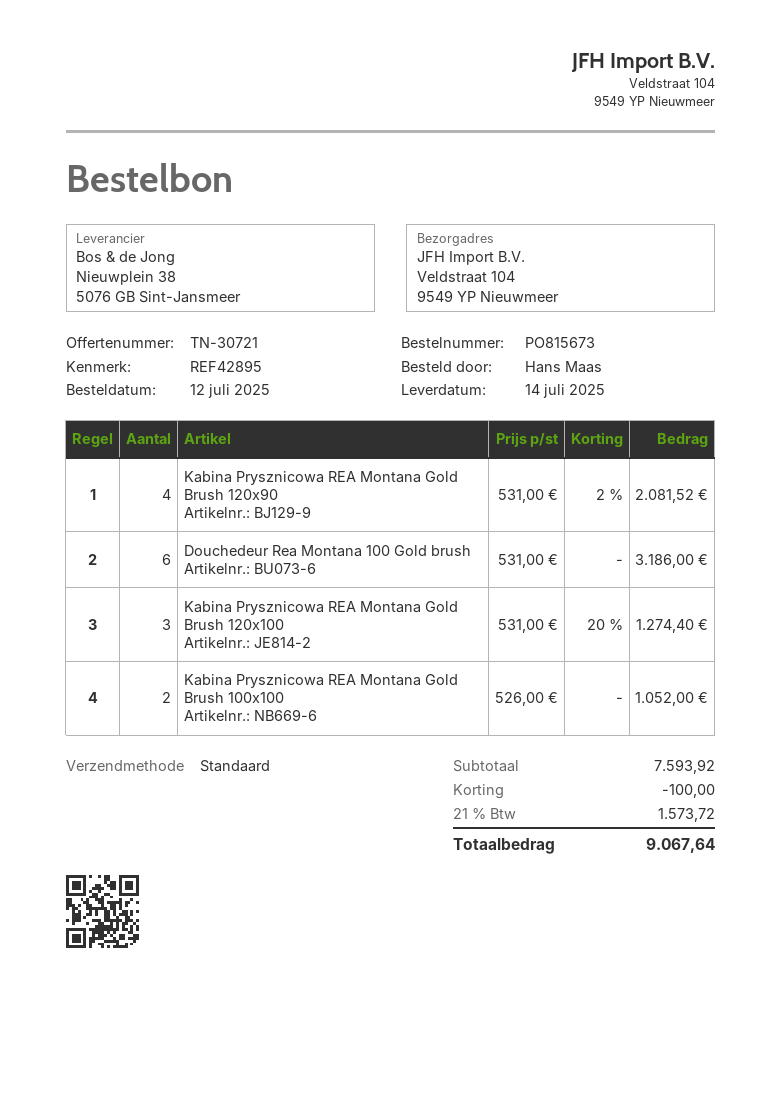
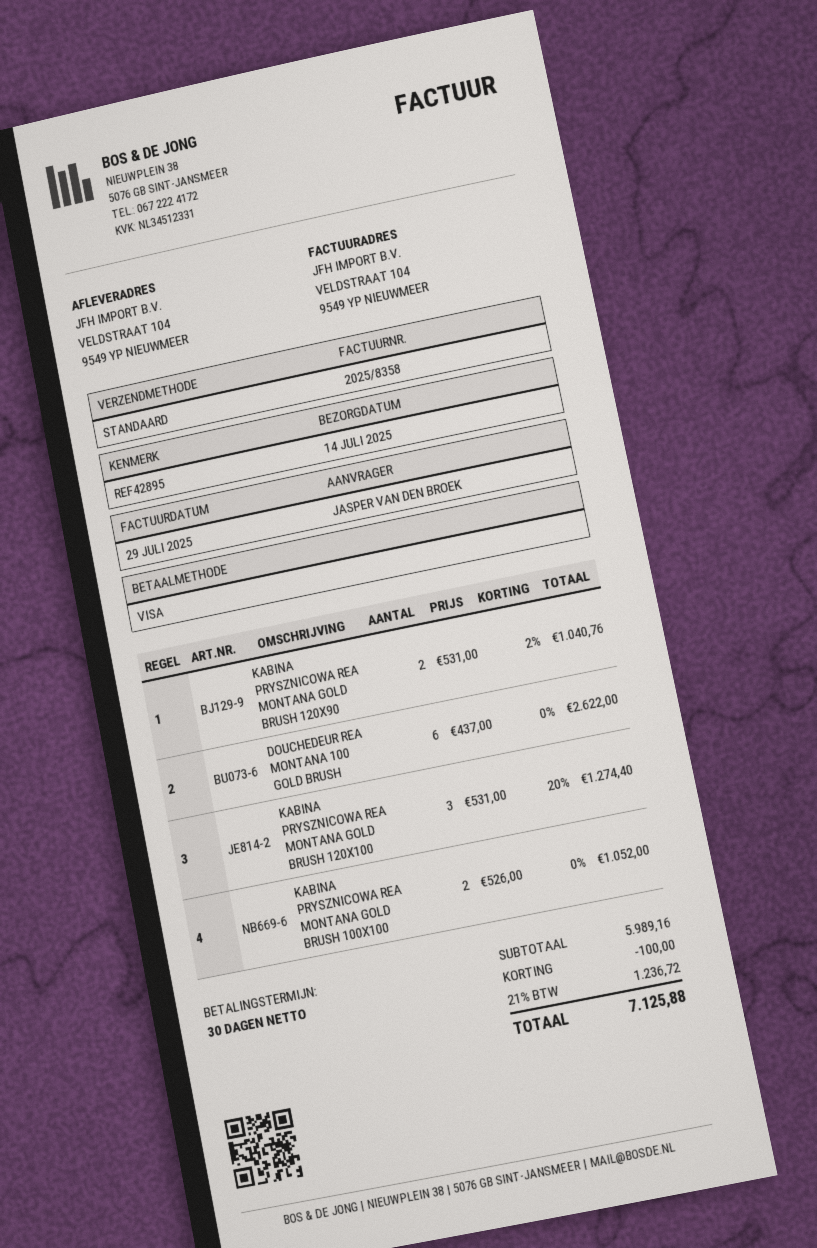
ordered by: Hans Maas -> JASPER VAN DEN BROEK
Kabina Prysznicowa REA Montana Gold Brush 120x90: 4 x 531.00 - 2% = 2081.52 -> 2 x 531.00 - 2% = 1040.76
Douchedeur Rea Montana 100 Gold brush: 6 x 531.00 = 3186.00 -> 6 x 437.00 = 2622.00
subtotal: 7593.92 -> 5989.16
tax: 21% = 1573.72 -> 21% = 1236.72
total: 9067.64 -> 7125.88

